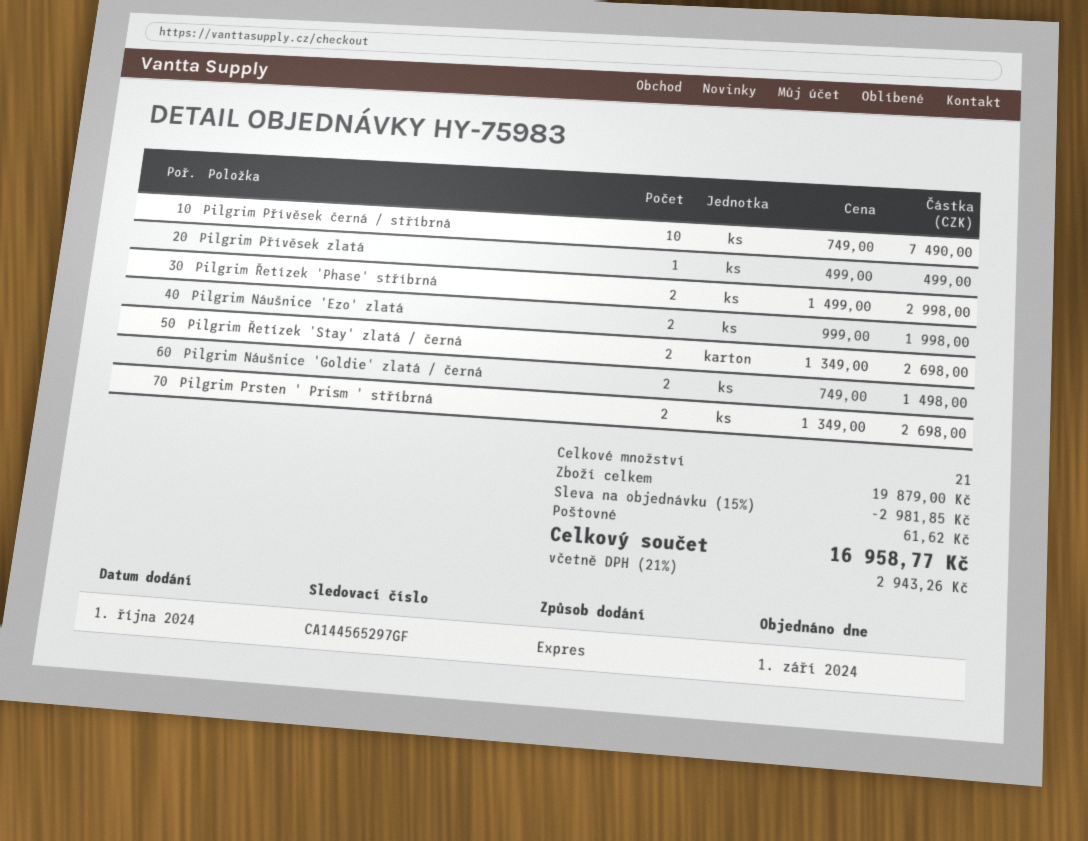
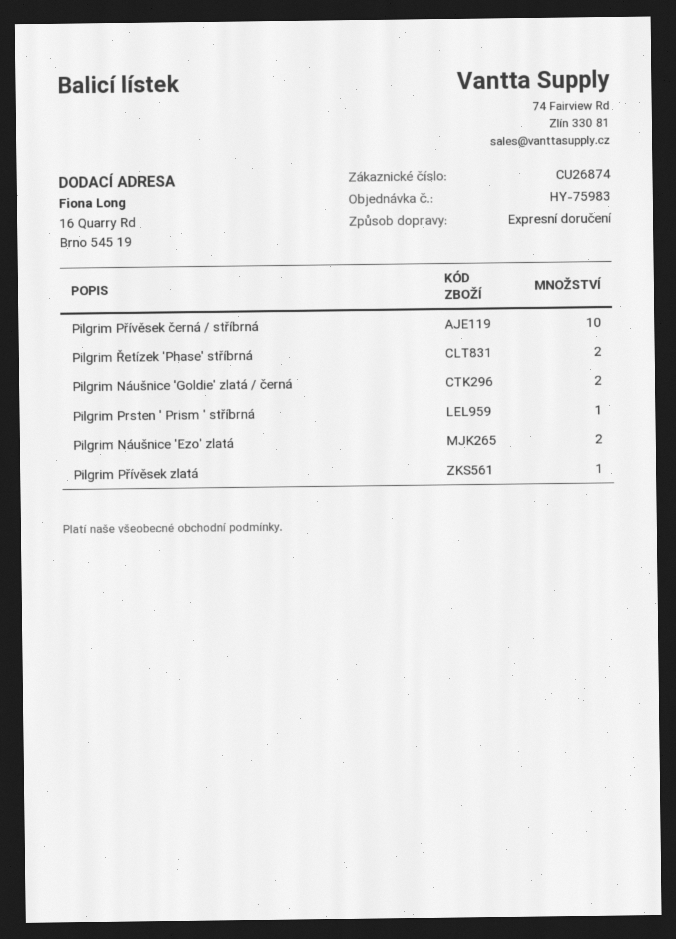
Pilgrim Řetízek 'Stay' zlatá / černá: 2 -> none
Pilgrim Prsten ' Prism ' stříbrná: 2 -> 1

